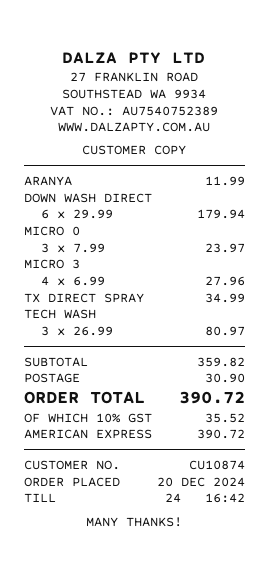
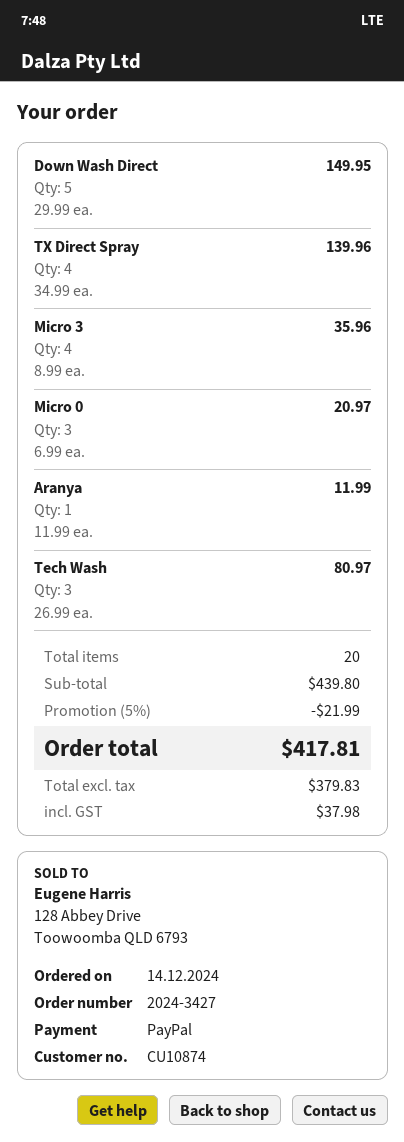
order date: 2024-12-20 -> 2024-12-14
payment method: American Express -> PayPal
DOWN WASH DIRECT: 6 x 29.99 = 179.94 -> 5 x 29.99 = 149.95
MICRO 0: 3 x 7.99 = 23.97 -> 3 x 6.99 = 20.97
MICRO 3: 4 x 6.99 = 27.96 -> 4 x 8.99 = 35.96
TX DIRECT SPRAY: 1 x 34.99 = 34.99 -> 4 x 34.99 = 139.96
subtotal: 359.82 -> 439.80
discount: none -> 5% = 21.99
shipping: 30.90 -> none
tax: 35.52 -> 37.98
total: 390.72 -> 417.81

